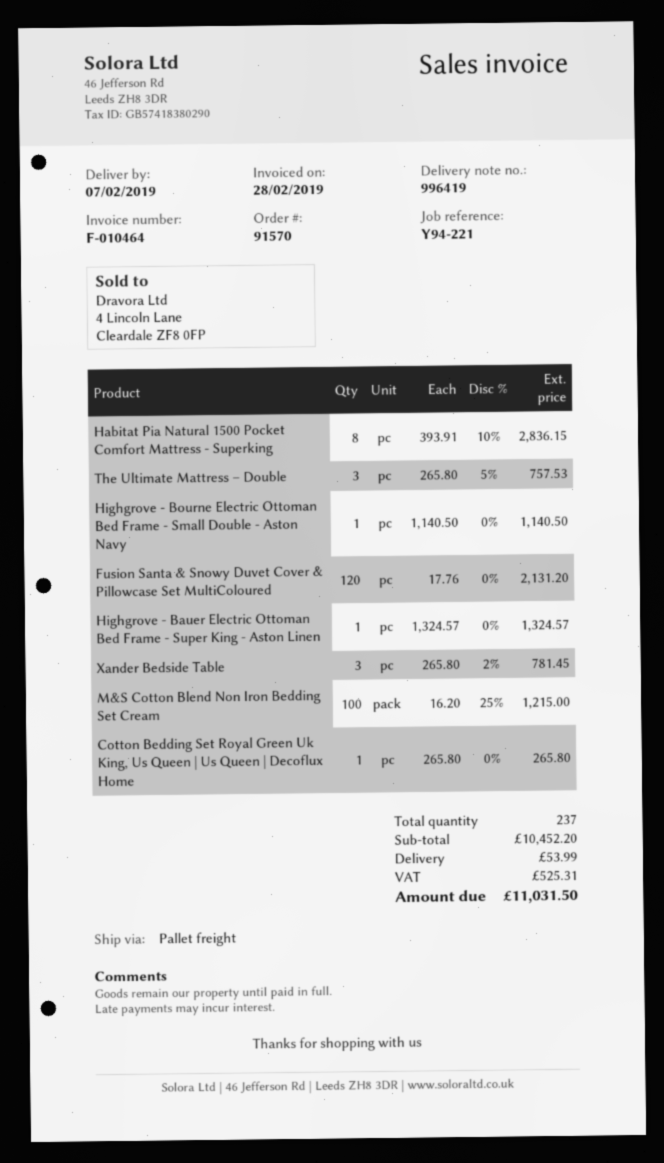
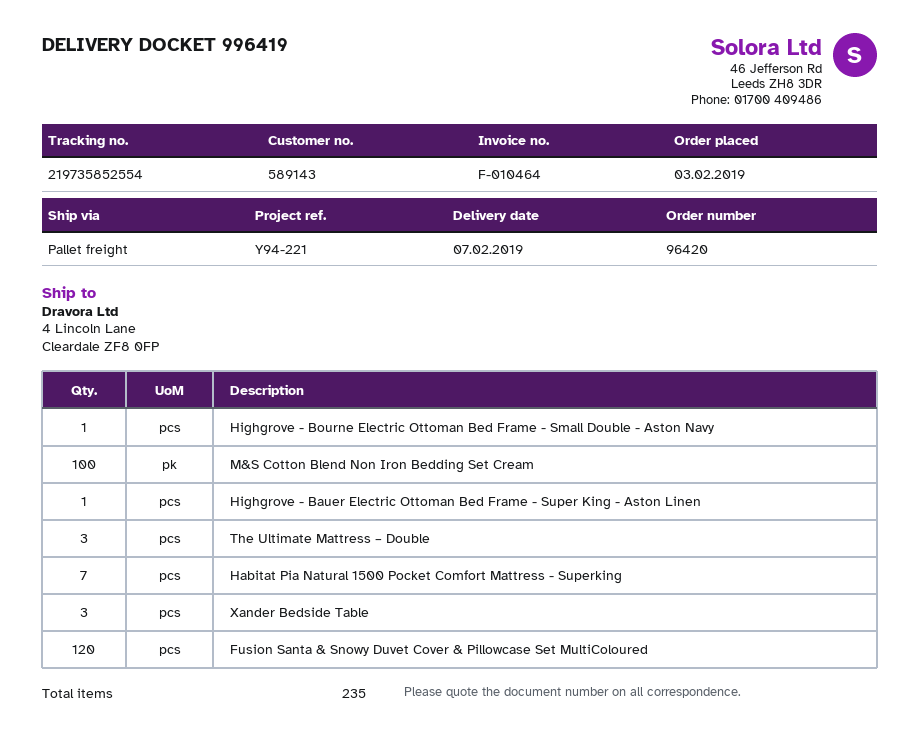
order number: 91570 -> 96420
Habitat Pia Natural 1500 Pocket Comfort Mattress - Superking: 8 -> 7
Cotton Bedding Set Royal Green Uk King, Us Queen | Us Queen | Decoflux Home: 1 -> none
total quantity: 237 -> 235

